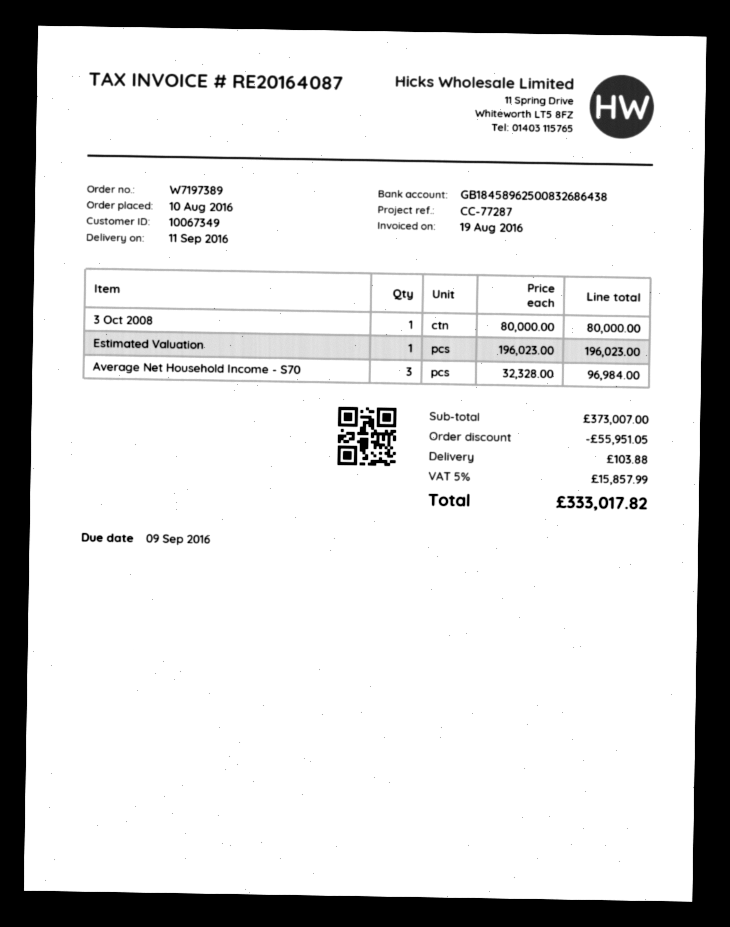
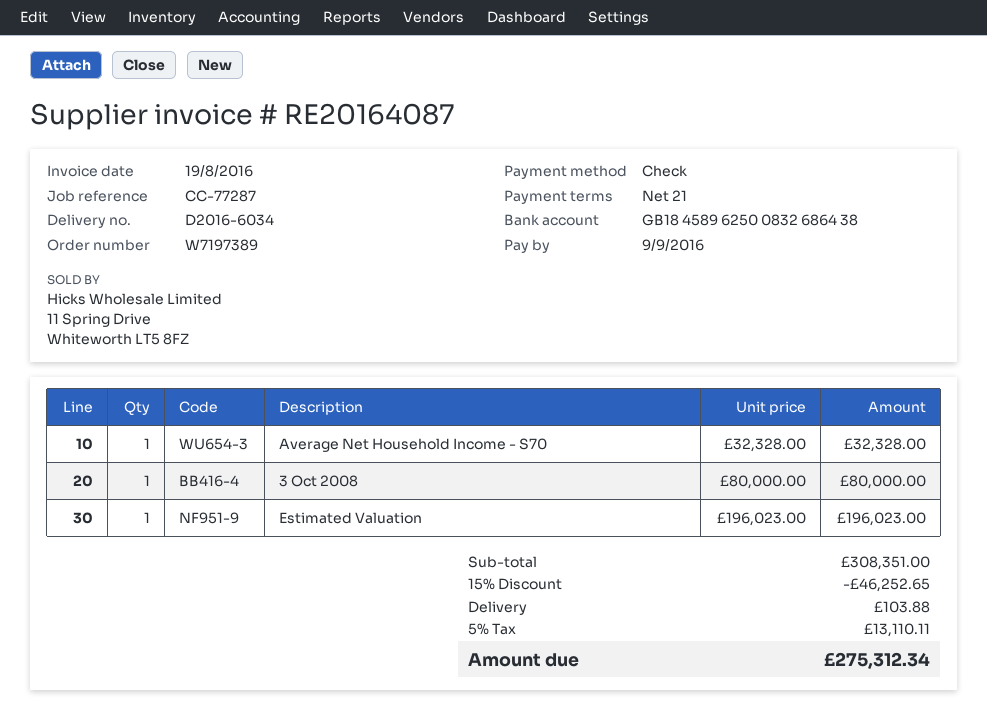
Average Net Household Income - S70: 3 x 32328.00 = 96984.00 -> 1 x 32328.00 = 32328.00
subtotal: 373007.00 -> 308351.00
discount: 55951.05 -> 46252.65
tax: 5% = 15857.99 -> 5% = 13110.11
total: 333017.82 -> 275312.34

